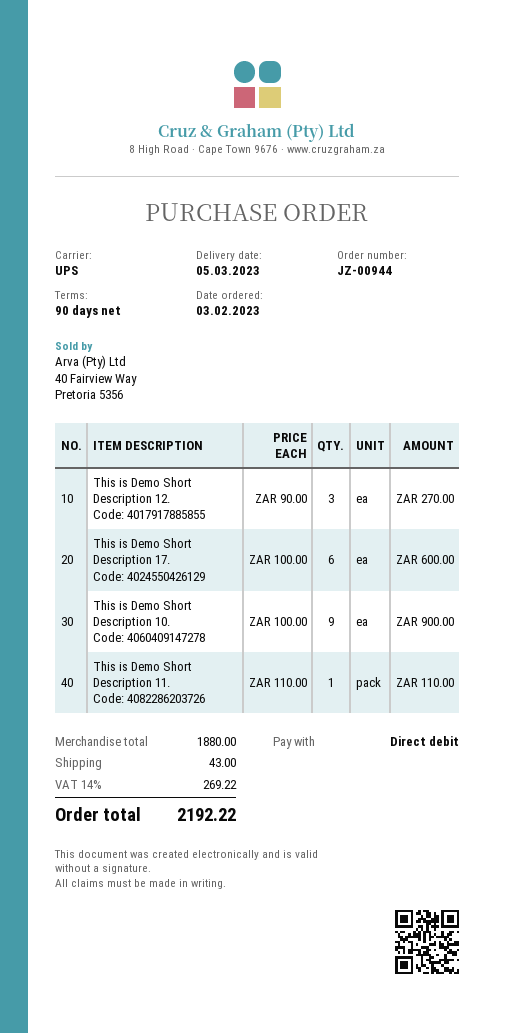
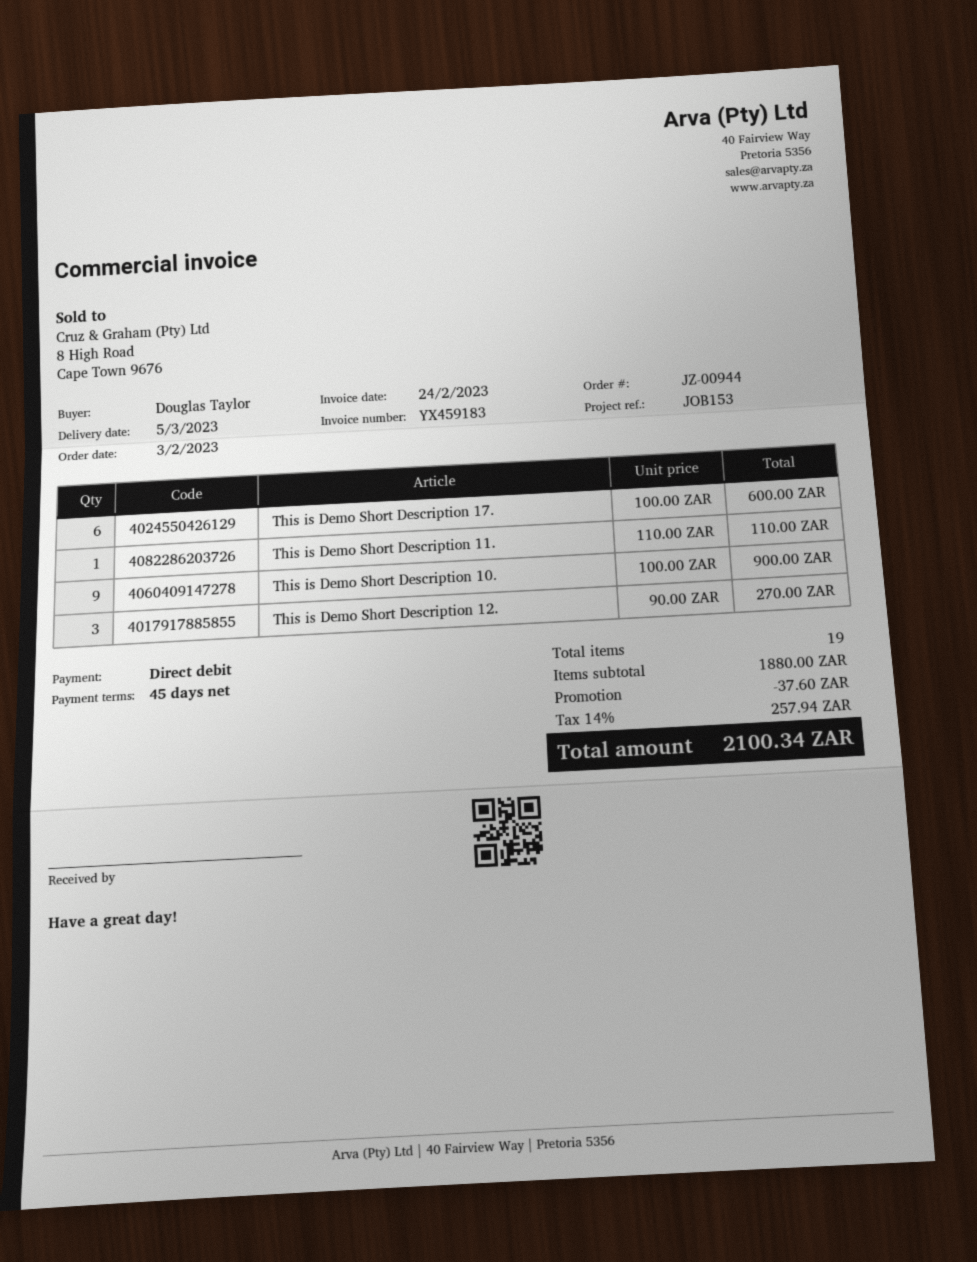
payment terms: 90 days -> 45 days
discount: none -> 37.60
shipping: 43.00 -> none
tax: 14% = 269.22 -> 14% = 257.94
total: 2192.22 -> 2100.34

